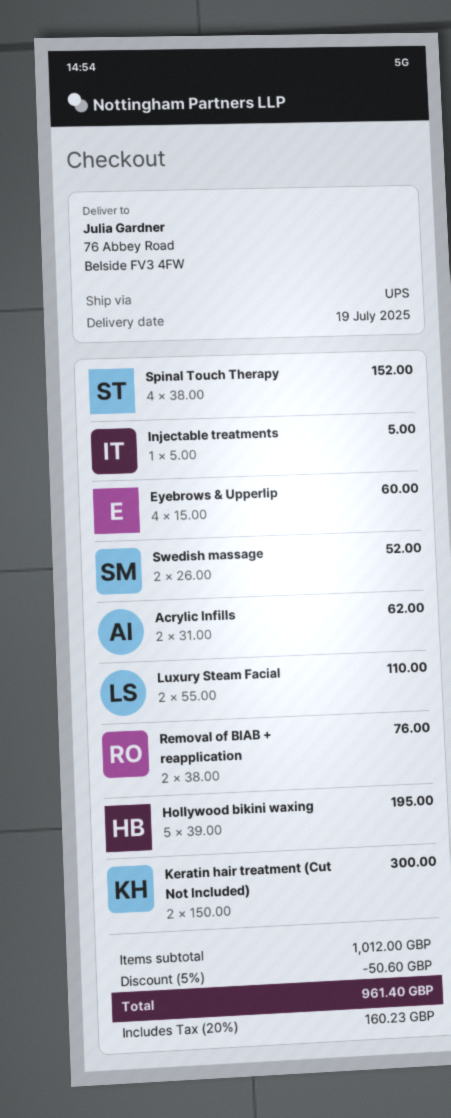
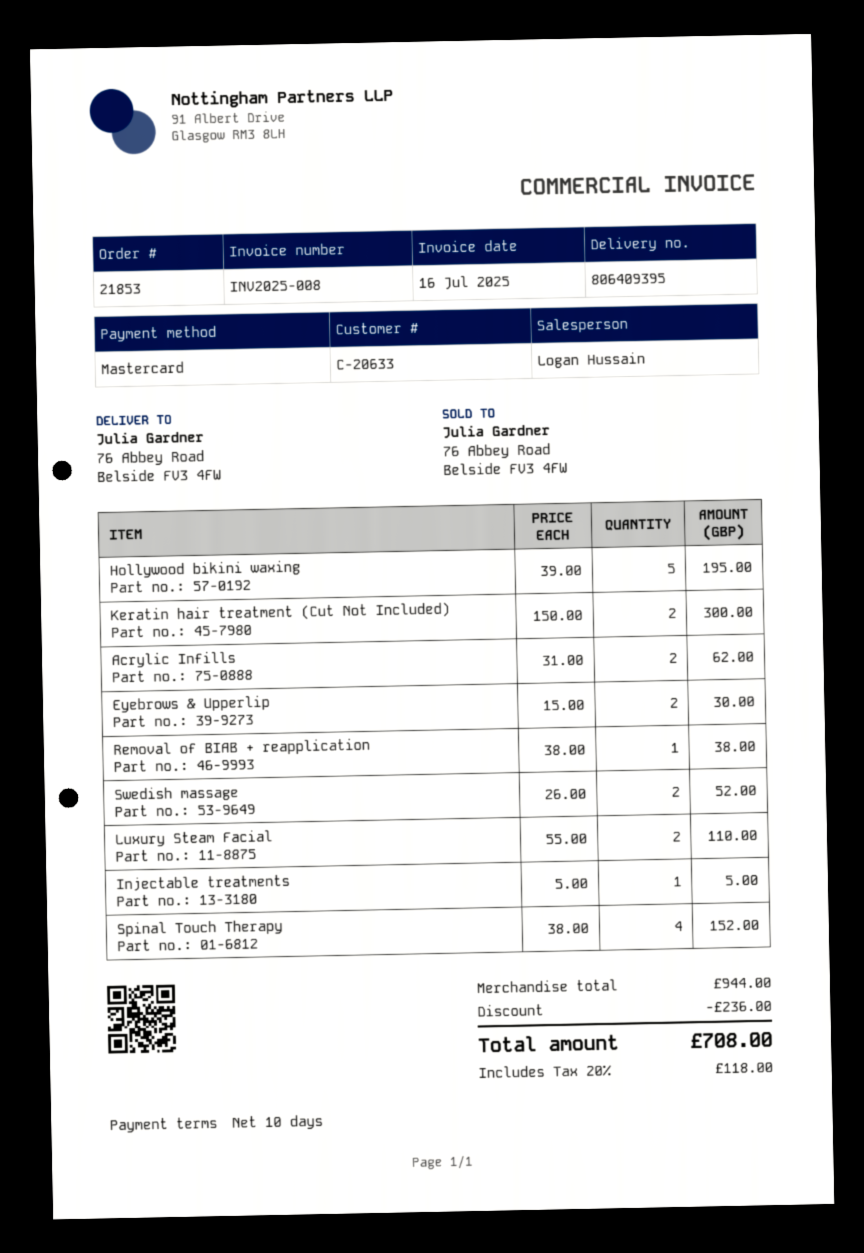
Eyebrows & Upperlip: 4 x 15.00 = 60.00 -> 2 x 15.00 = 30.00
Removal of BIAB + reapplication: 2 x 38.00 = 76.00 -> 1 x 38.00 = 38.00
subtotal: 1012.00 -> 944.00
discount: 50.60 -> 236.00
tax: 20% = 160.23 -> 20% = 118.00
total: 961.40 -> 708.00

